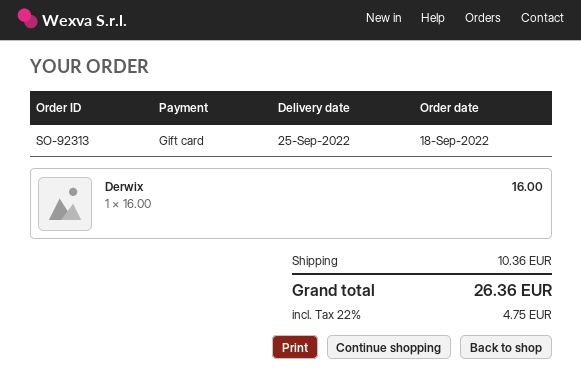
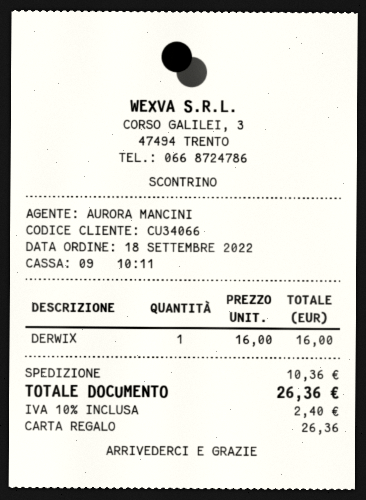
tax: 22% = 4.75 -> 10% = 2.40

